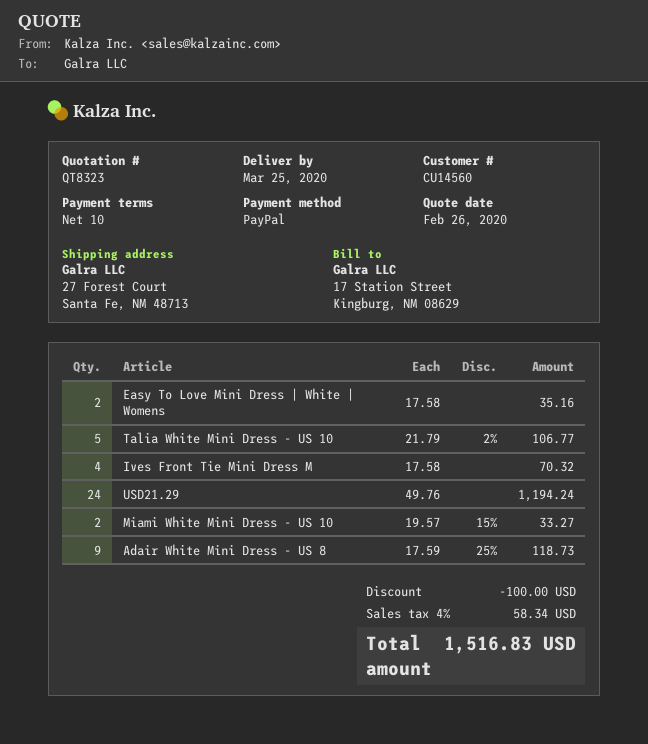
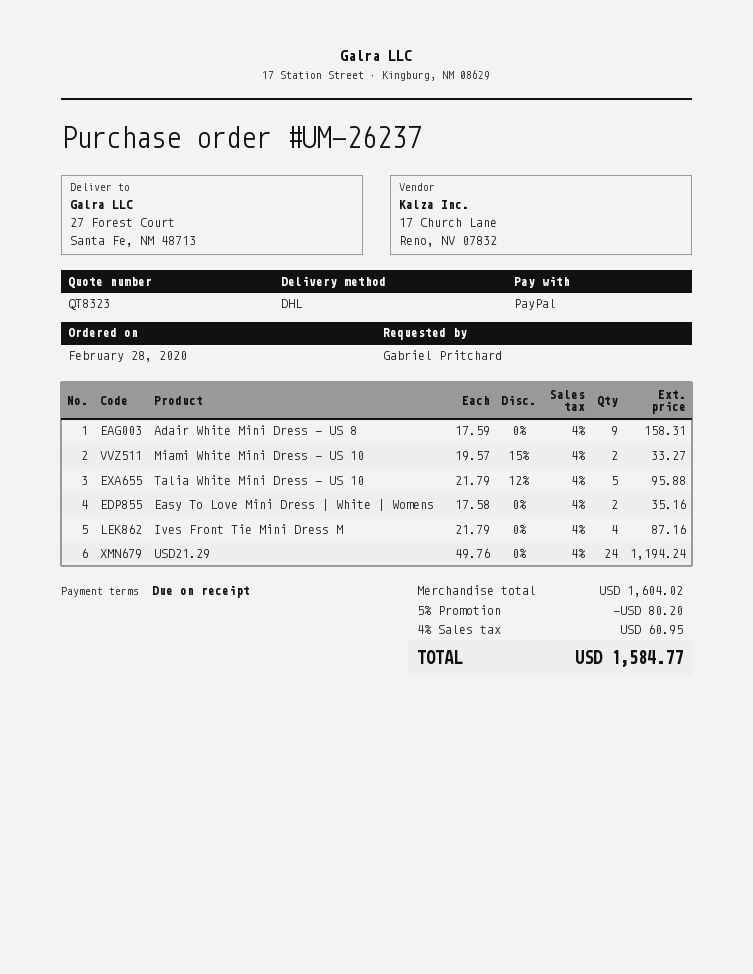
payment terms: 10 days -> on receipt
Talia White Mini Dress - US 10: 5 x 21.79 - 2% = 106.77 -> 5 x 21.79 - 12% = 95.88
Ives Front Tie Mini Dress M: 4 x 17.58 = 70.32 -> 4 x 21.79 = 87.16
Adair White Mini Dress - US 8: 9 x 17.59 - 25% = 118.73 -> 9 x 17.59 = 158.31
discount: 100.00 -> 80.20
tax: 4% = 58.34 -> 4% = 60.95
total: 1516.83 -> 1584.77

